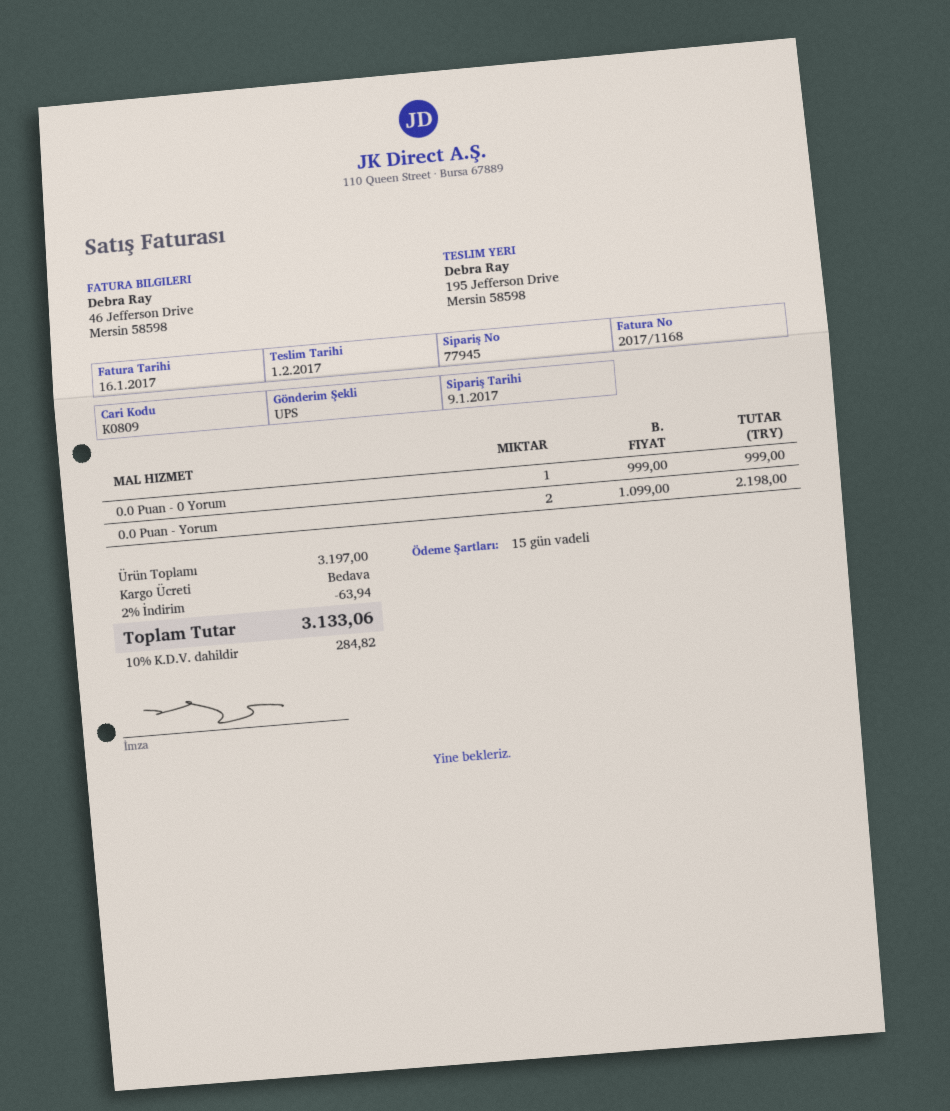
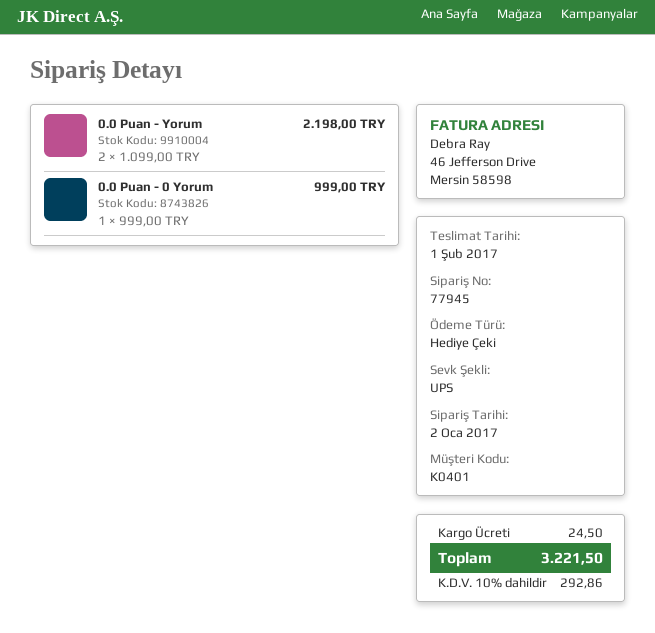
order date: 2017-01-09 -> 2017-01-02
customer number: K0809 -> K0401
discount: 2% = 63.94 -> none
shipping: 0.00 -> 24.50
tax: 10% = 284.82 -> 10% = 292.86
total: 3133.06 -> 3221.50

